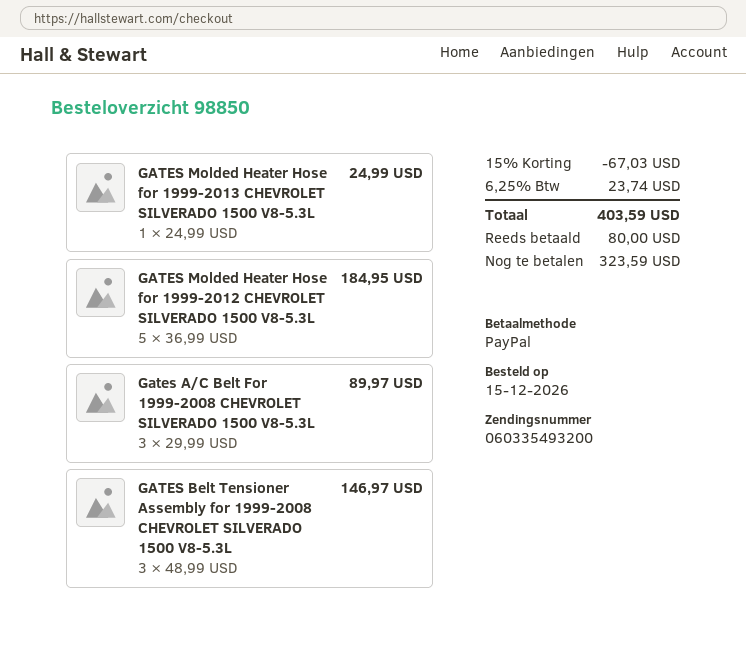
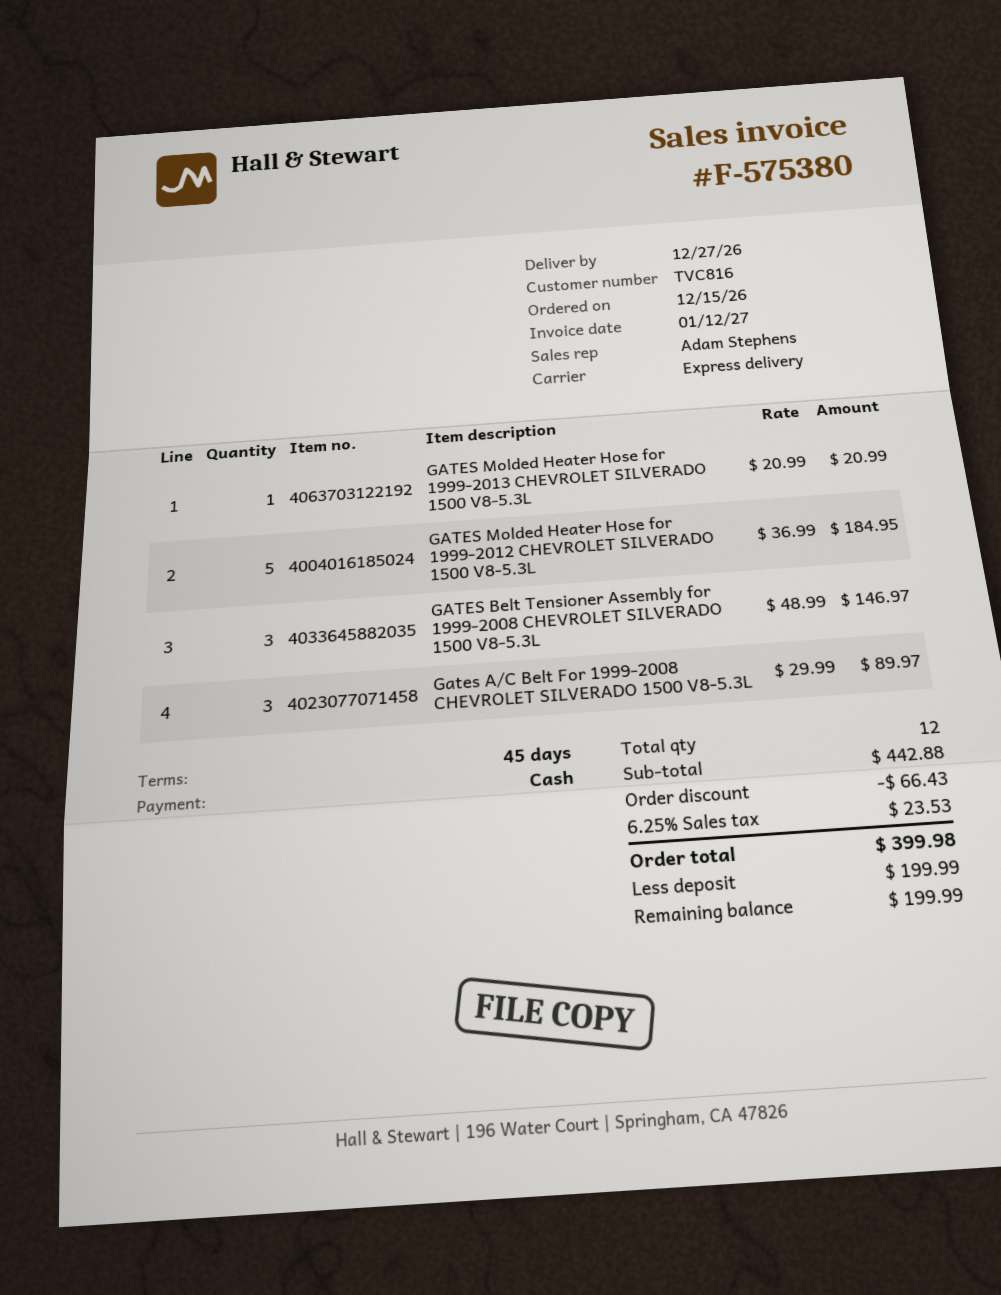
payment method: PayPal -> cash
GATES Molded Heater Hose for 1999-2013 CHEVROLET SILVERADO 1500 V8-5.3L: 1 x 24.99 = 24.99 -> 1 x 20.99 = 20.99
discount: 67.03 -> 66.43
tax: 6.25% = 23.74 -> 6.25% = 23.53
total: 403.59 -> 399.98
deposit: 80.00 -> 199.99
balance: 323.59 -> 199.99

